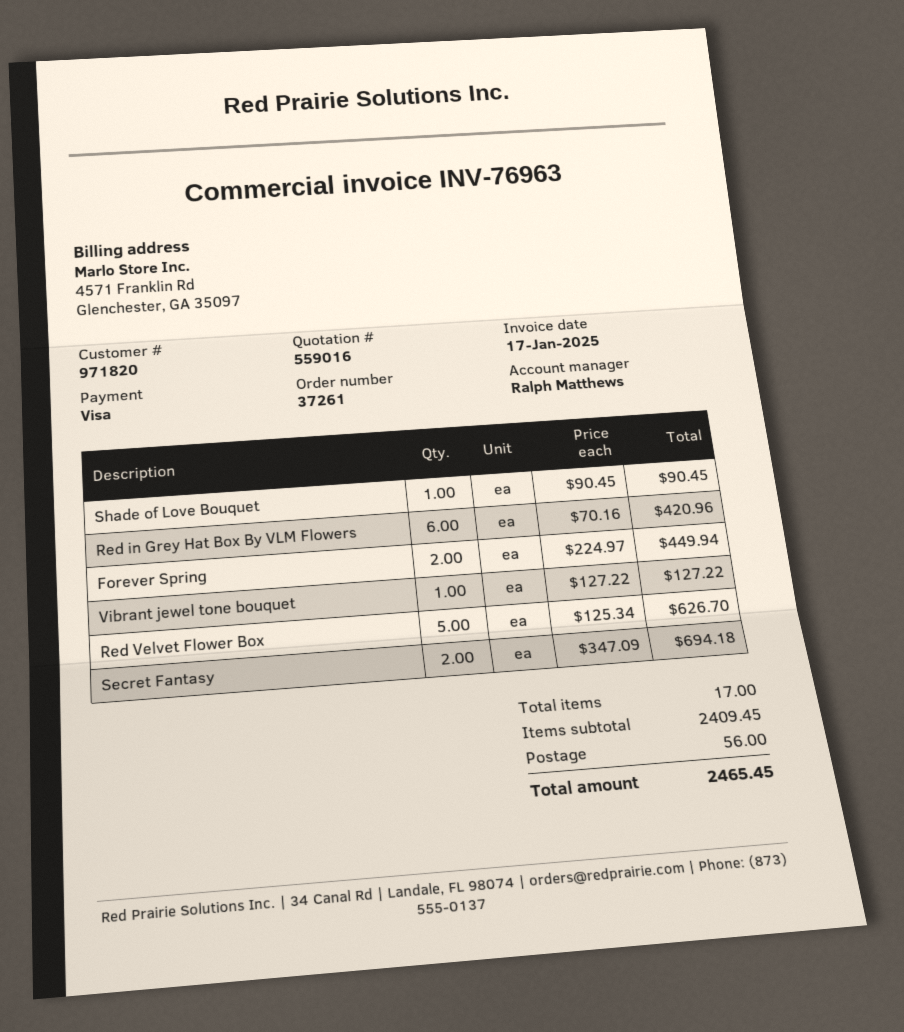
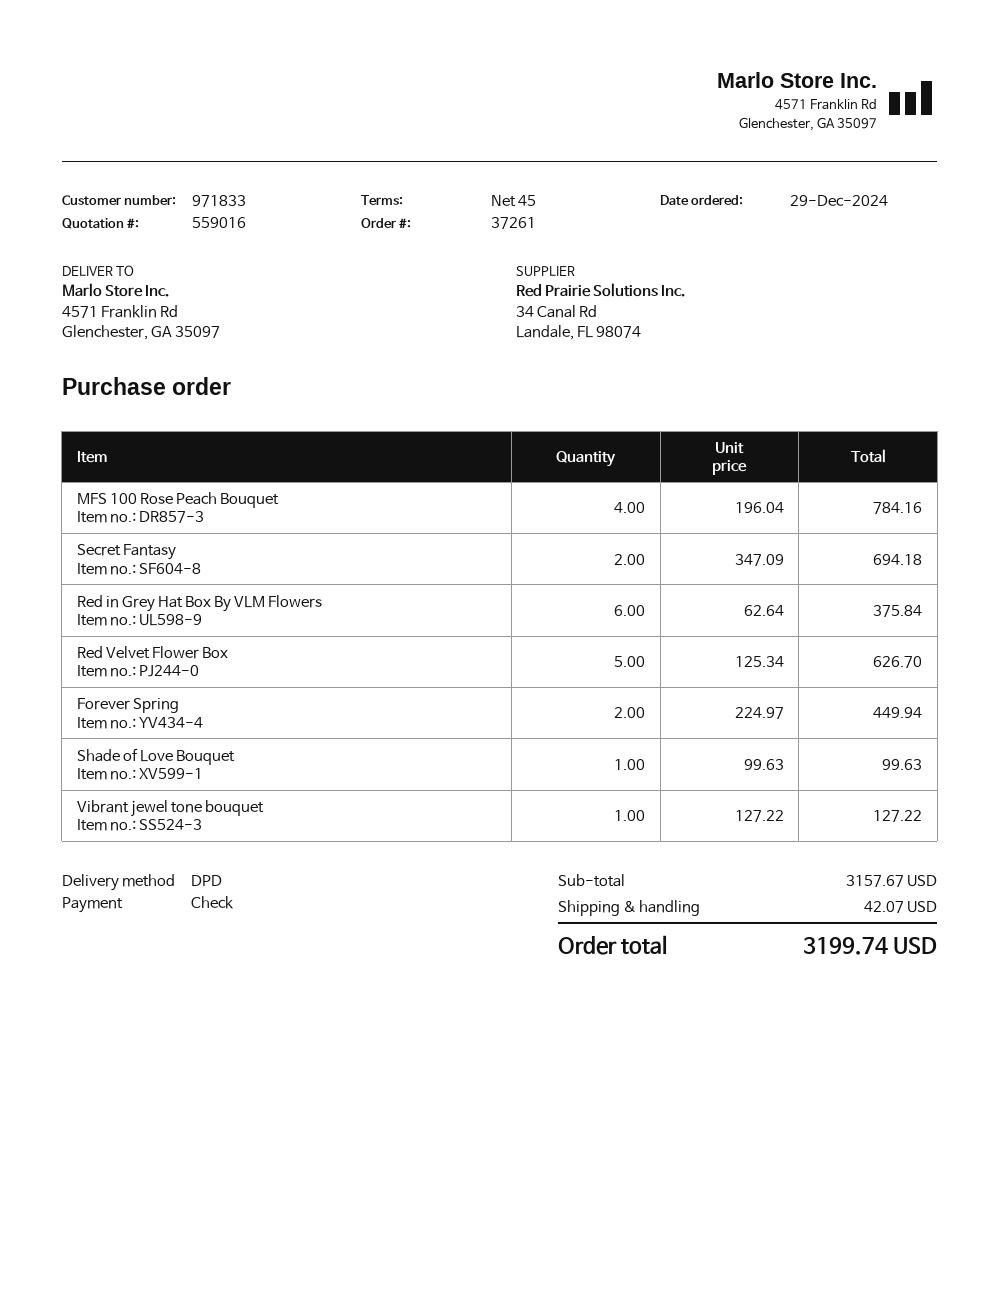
customer number: 971820 -> 971833
payment method: Visa -> cheque
Shade of Love Bouquet: 1 x 90.45 = 90.45 -> 1 x 99.63 = 99.63
Red in Grey Hat Box By VLM Flowers: 6 x 70.16 = 420.96 -> 6 x 62.64 = 375.84
MFS 100 Rose Peach Bouquet: none -> 4 x 196.04 = 784.16
subtotal: 2409.45 -> 3157.67
shipping: 56.00 -> 42.07
total: 2465.45 -> 3199.74

